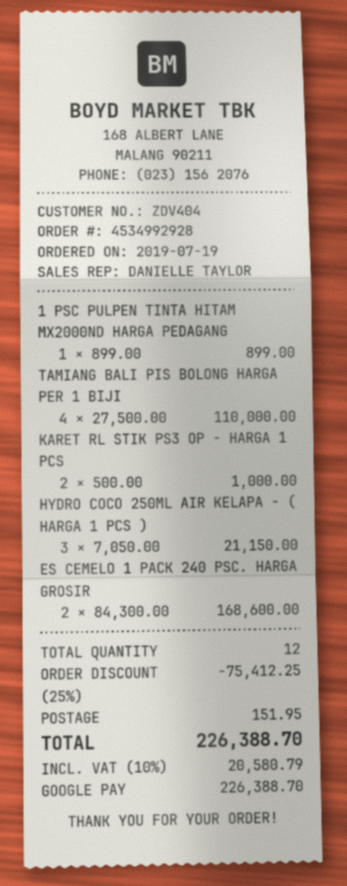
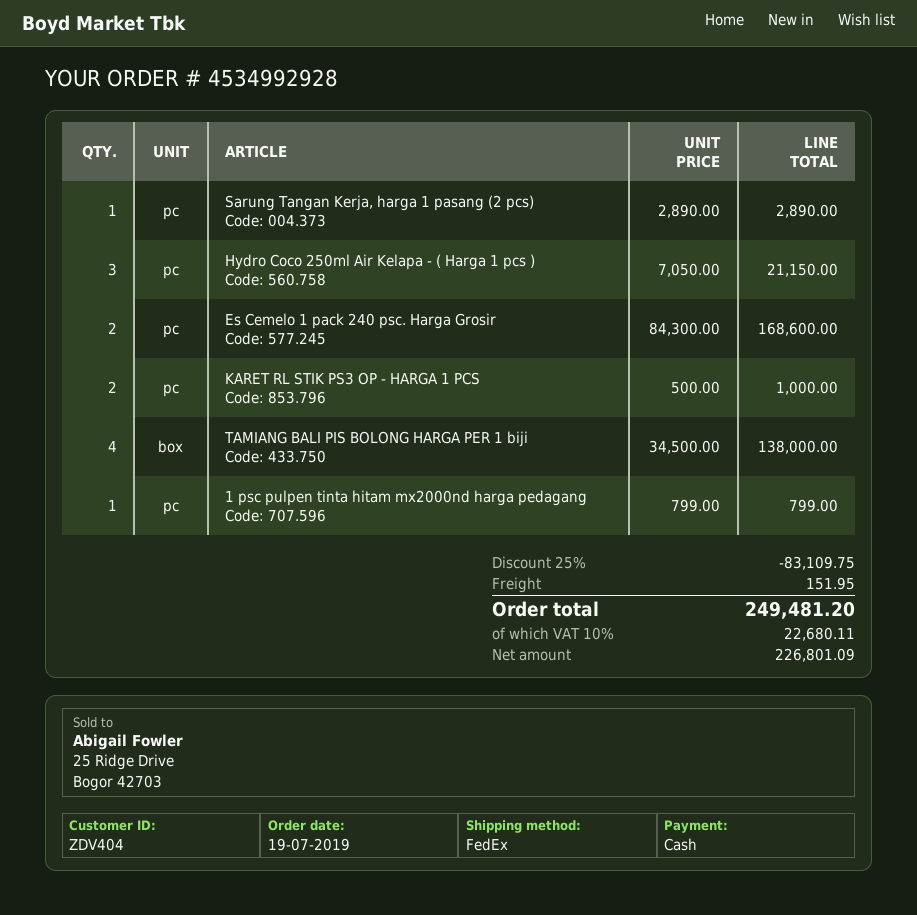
payment method: Google Pay -> cash
1 PSC PULPEN TINTA HITAM MX2000ND HARGA PEDAGANG: 1 x 899.00 = 899.00 -> 1 x 799.00 = 799.00
TAMIANG BALI PIS BOLONG HARGA PER 1 BIJI: 4 x 27500.00 = 110000.00 -> 4 x 34500.00 = 138000.00
Sarung Tangan Kerja, harga 1 pasang (2 pcs): none -> 1 x 2890.00 = 2890.00
discount: 25% = 75412.25 -> 25% = 83109.75
tax: 10% = 20580.79 -> 10% = 22680.11
total: 226388.70 -> 249481.20

